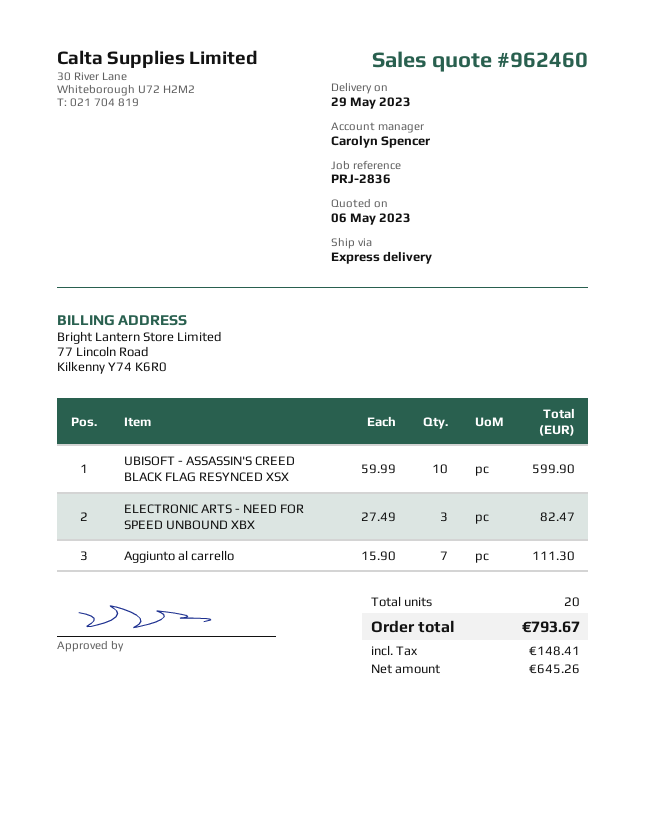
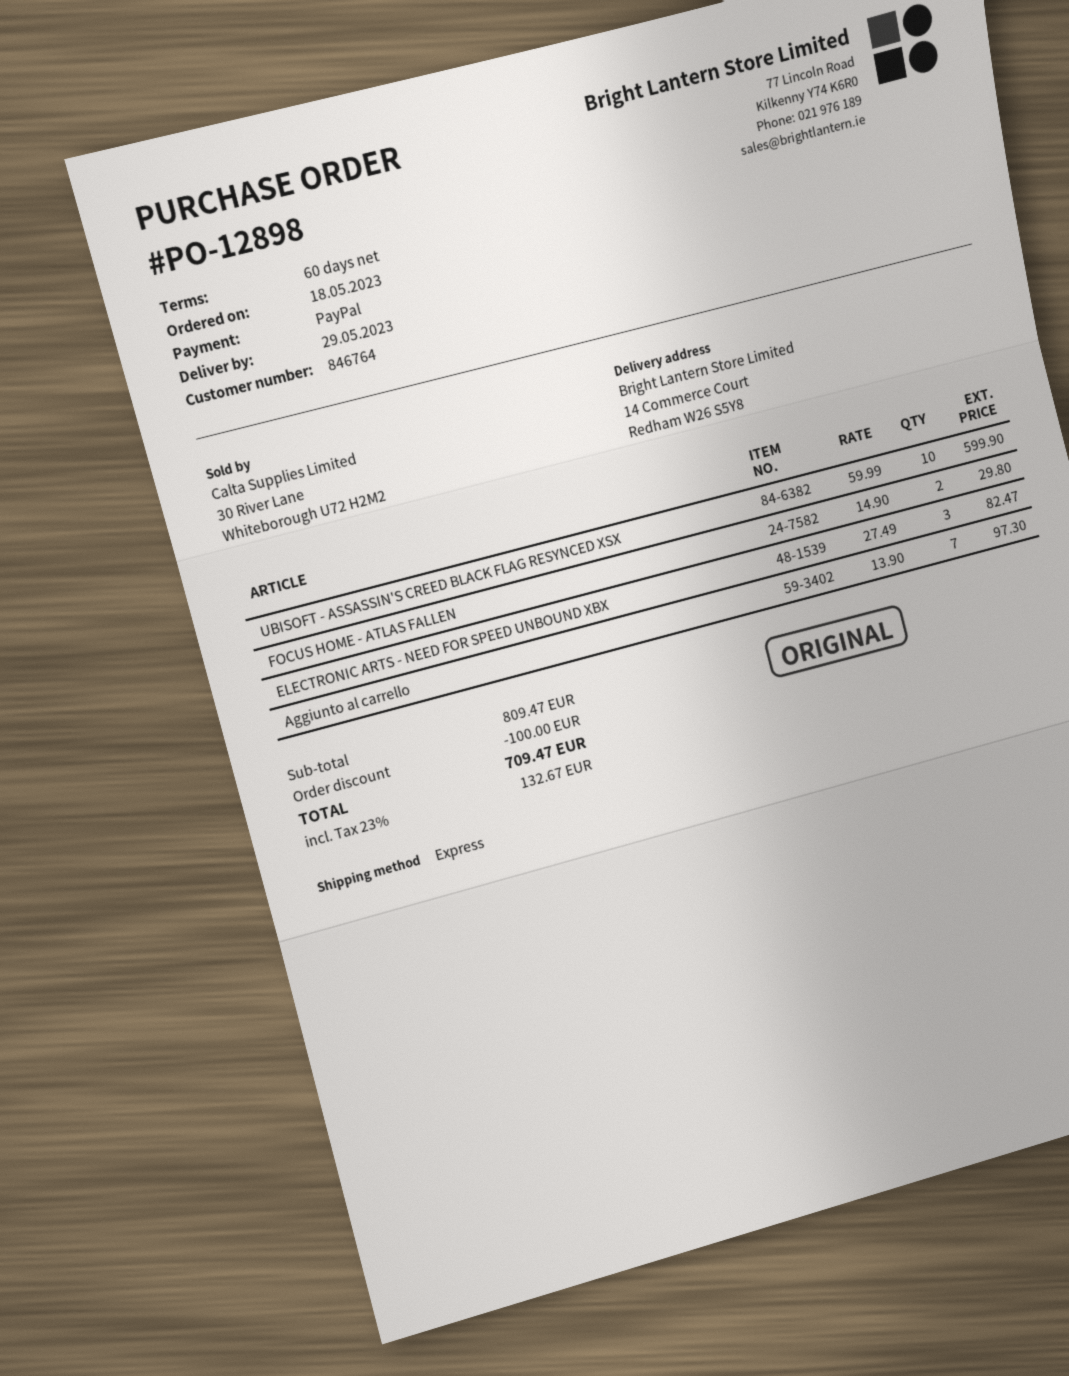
Aggiunto al carrello: 7 x 15.90 = 111.30 -> 7 x 13.90 = 97.30
FOCUS HOME - ATLAS FALLEN: none -> 2 x 14.90 = 29.80
discount: none -> 100.00
tax: 148.41 -> 132.67
total: 793.67 -> 709.47

